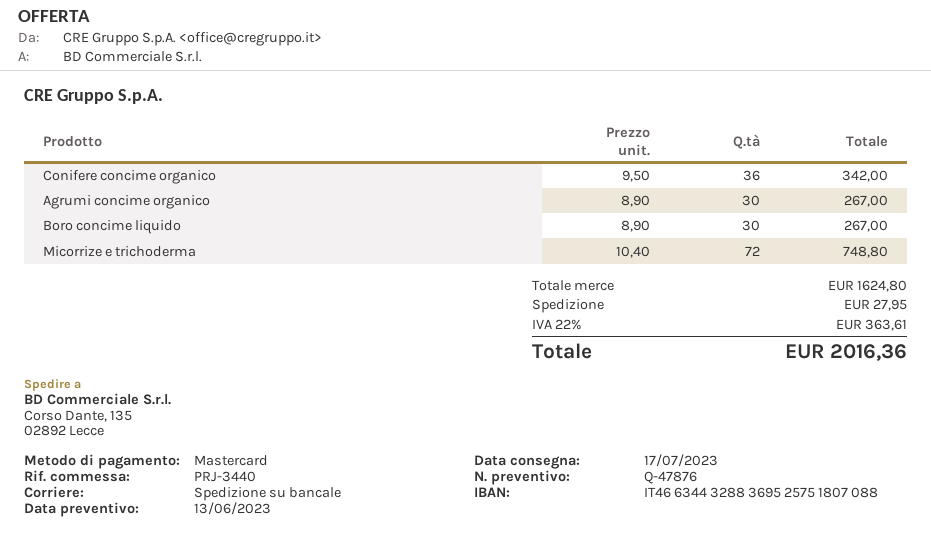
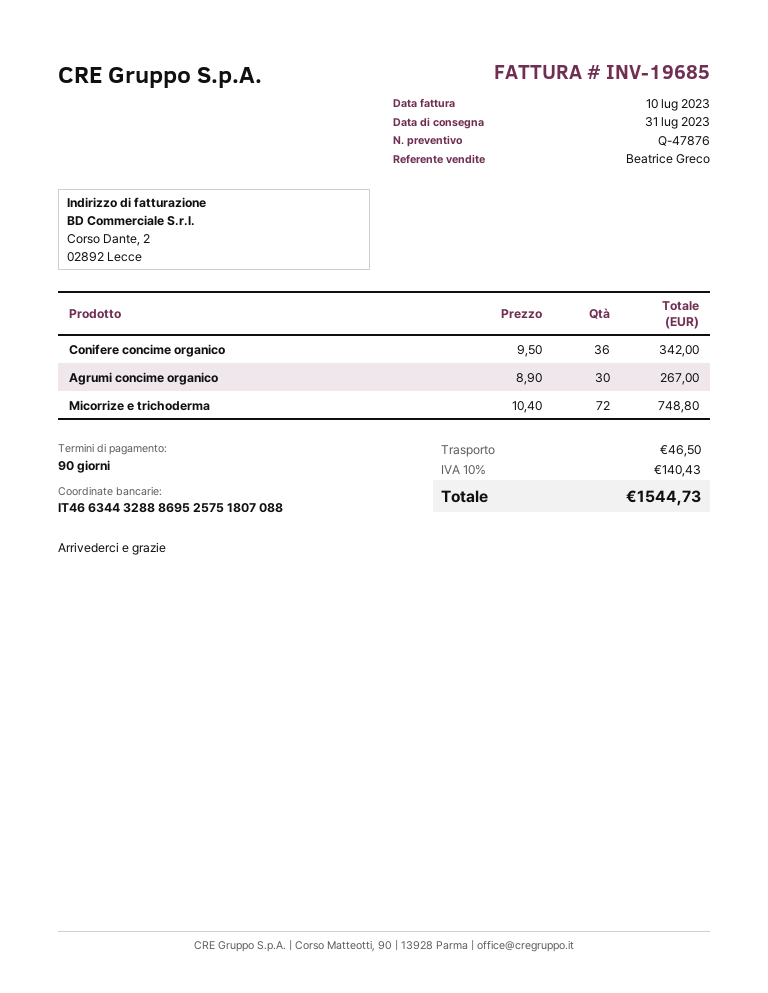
delivery date: 2023-07-17 -> 2023-07-31
bank account: IT4663443288369525751807088 -> IT4663443288869525751807088
Boro concime liquido: 30 x 8.90 = 267.00 -> none
shipping: 27.95 -> 46.50
tax: 22% = 363.61 -> 10% = 140.43
total: 2016.36 -> 1544.73

